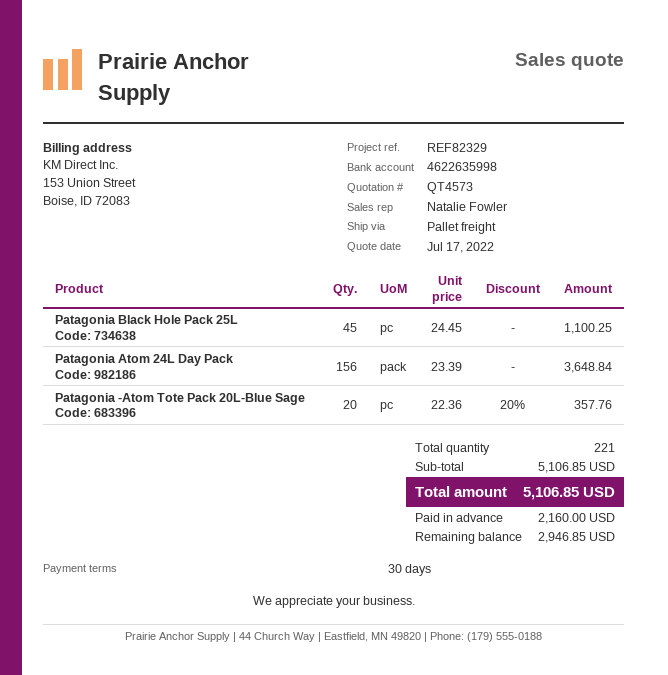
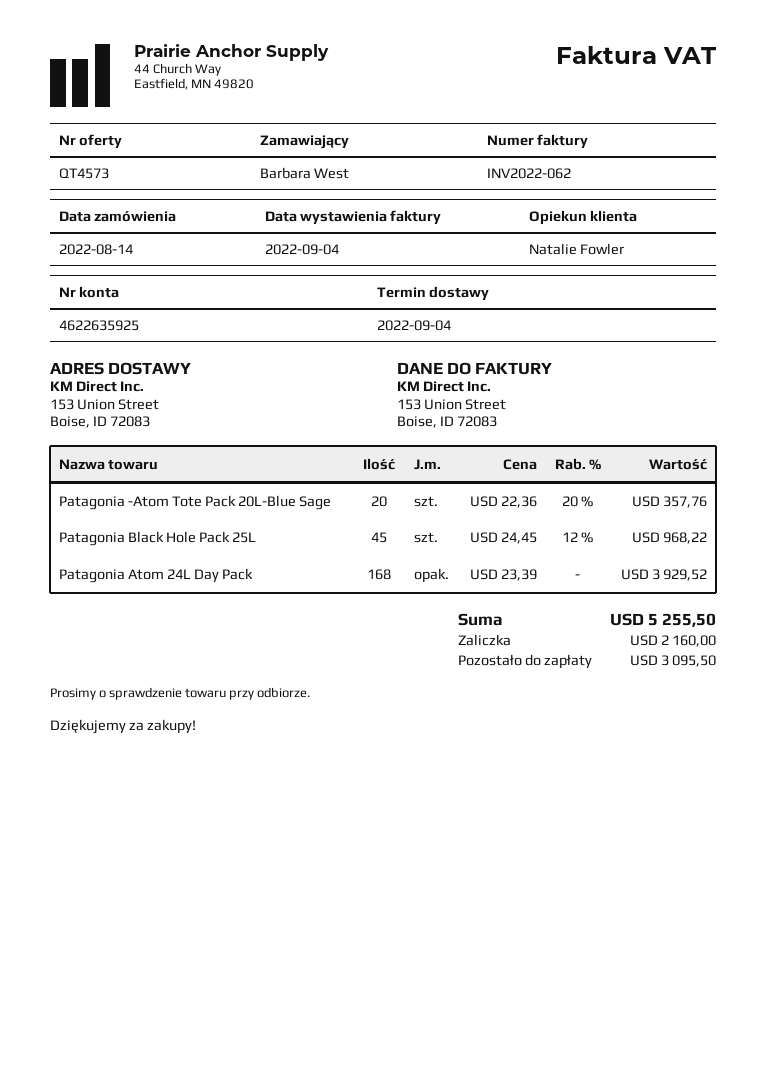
bank account: 4622635998 -> 4622635925
Patagonia Black Hole Pack 25L: 45 x 24.45 = 1100.25 -> 45 x 24.45 - 12% = 968.22
Patagonia Atom 24L Day Pack: 156 x 23.39 = 3648.84 -> 168 x 23.39 = 3929.52
total: 5106.85 -> 5255.50
balance: 2946.85 -> 3095.50

